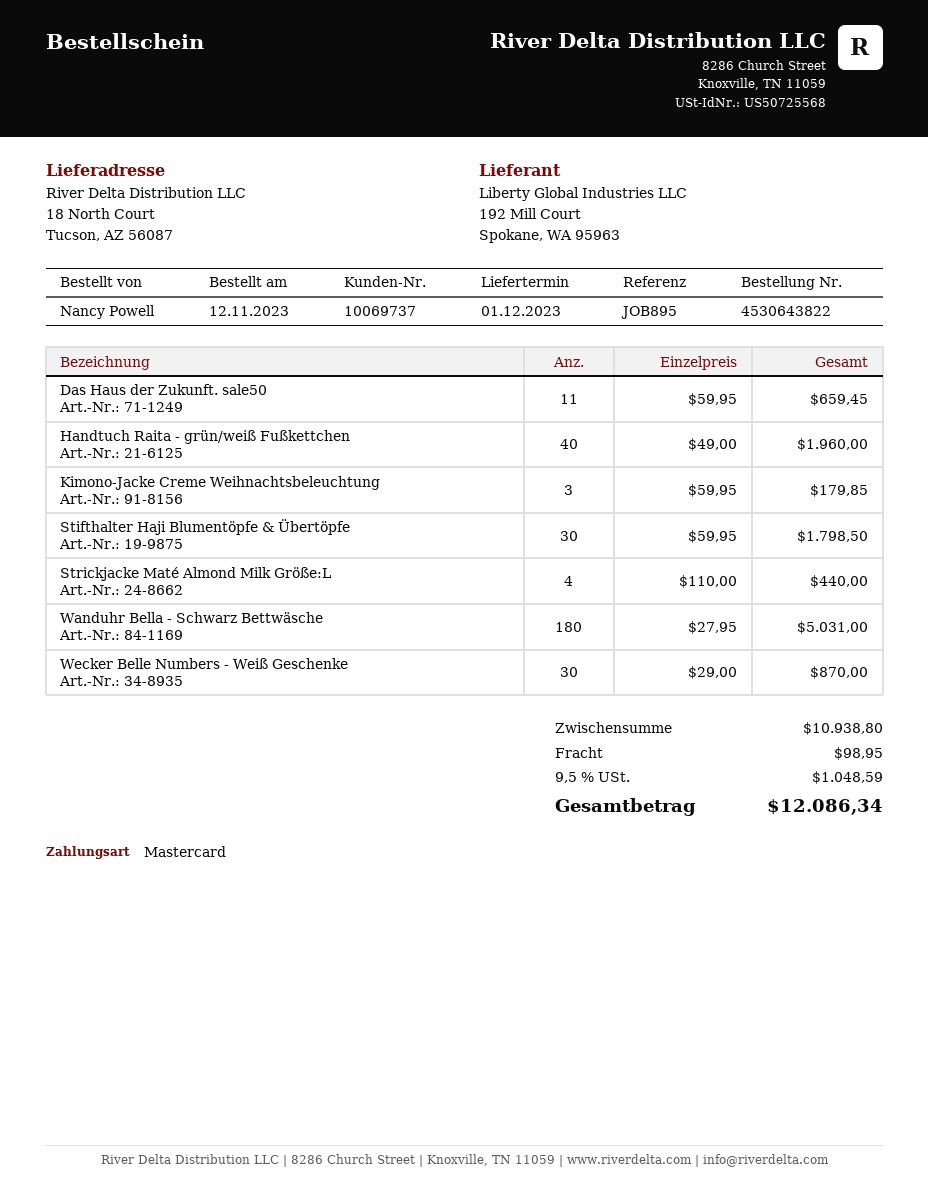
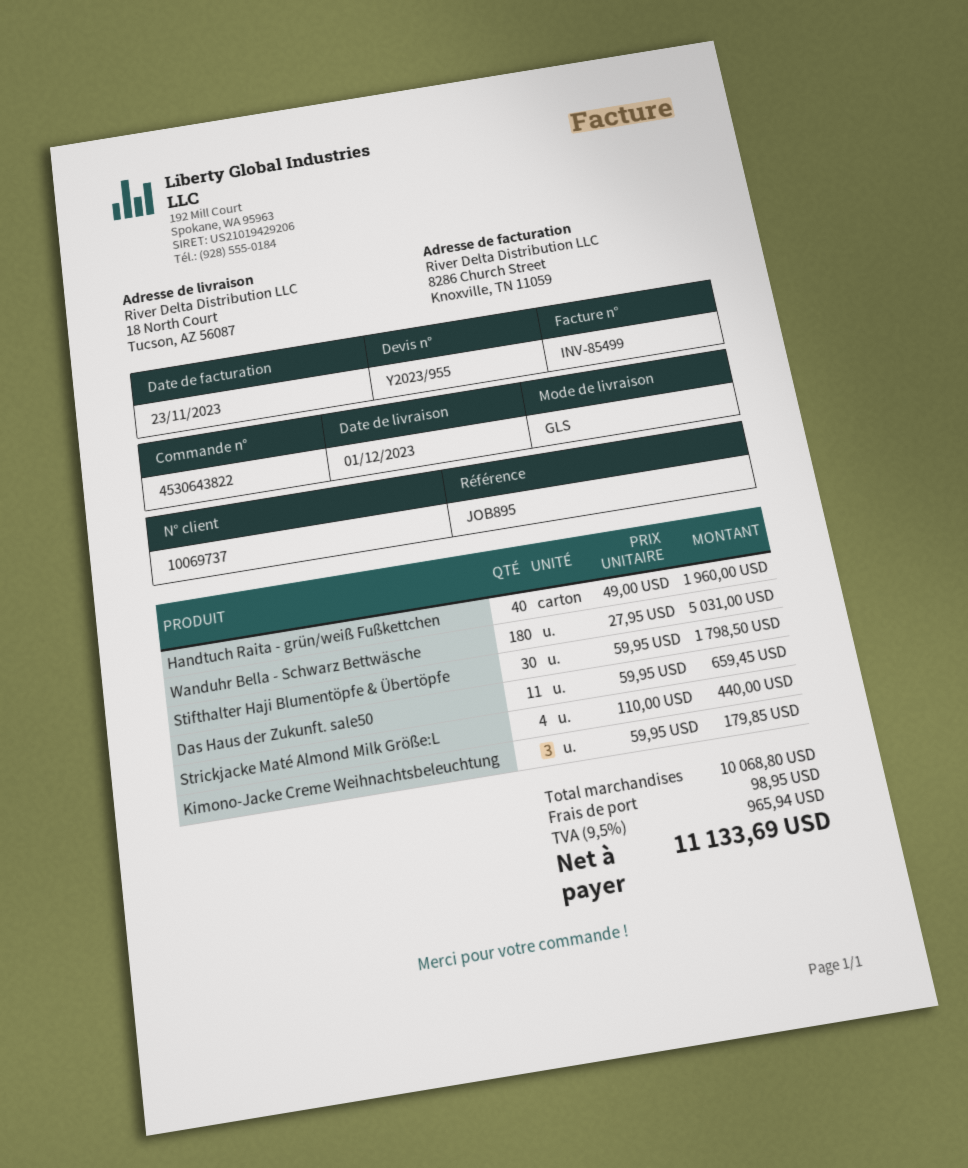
Wecker Belle Numbers - Weiß Geschenke: 30 x 29.00 = 870.00 -> none
subtotal: 10938.80 -> 10068.80
tax: 9.5% = 1048.59 -> 9.5% = 965.94
total: 12086.34 -> 11133.69

